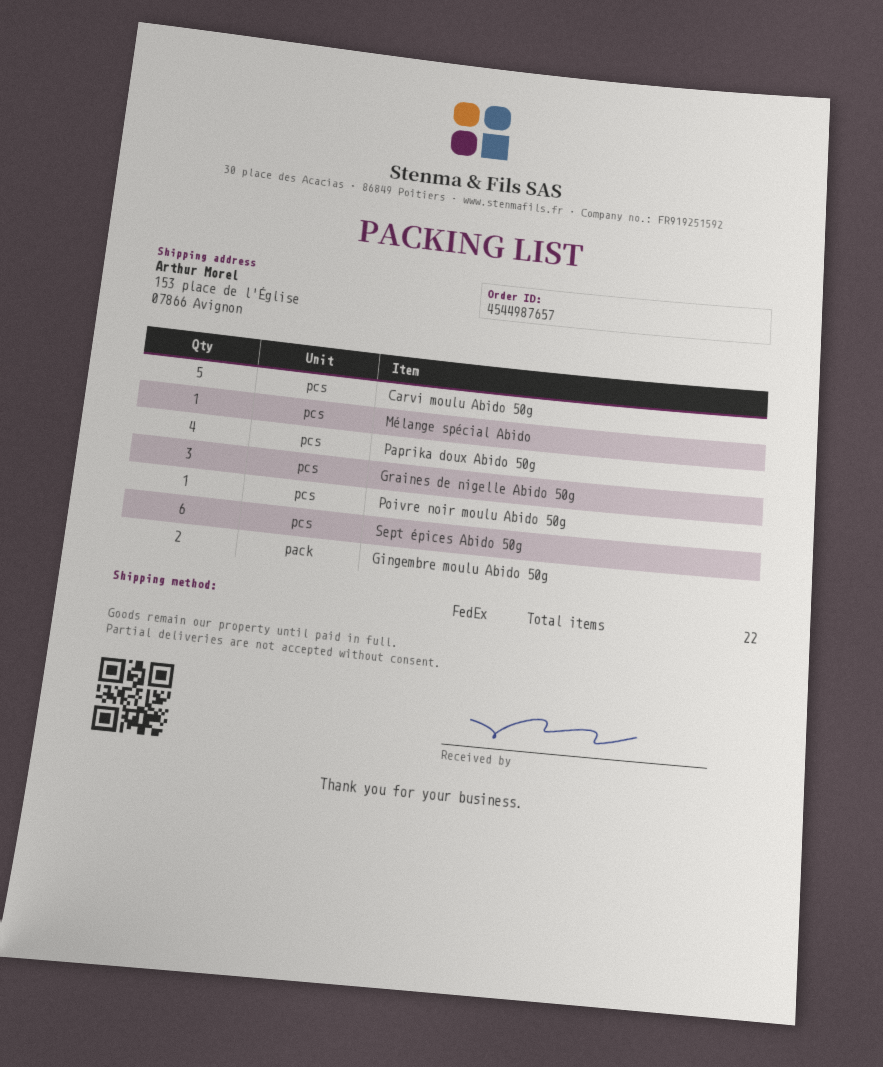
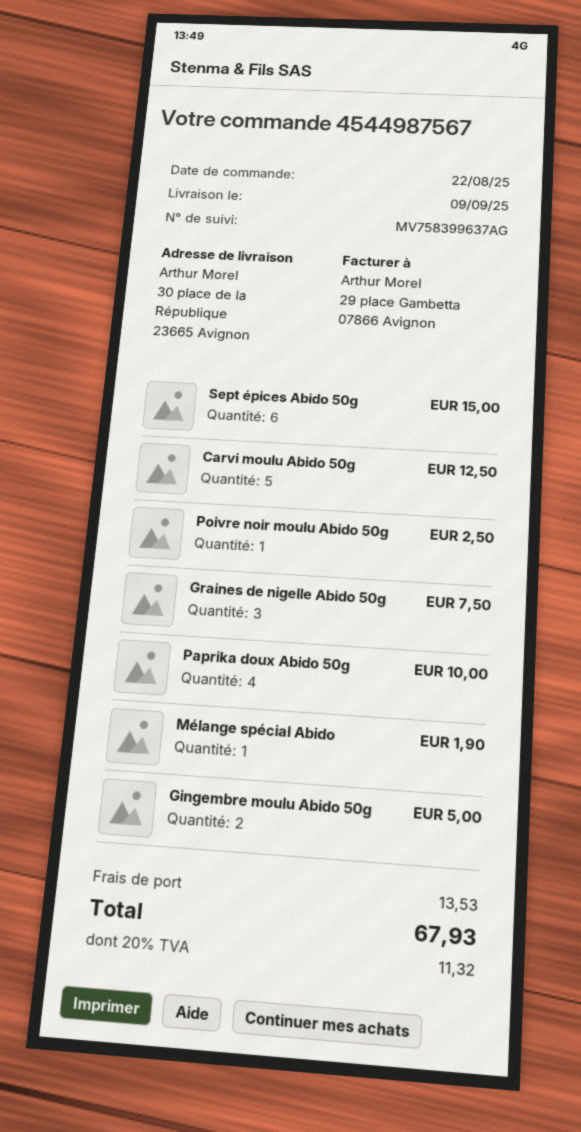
order number: 4544987657 -> 4544987567
ship to: 153 place de l'Église, 07866 Avignon -> 30 place de la République, 23665 Avignon

